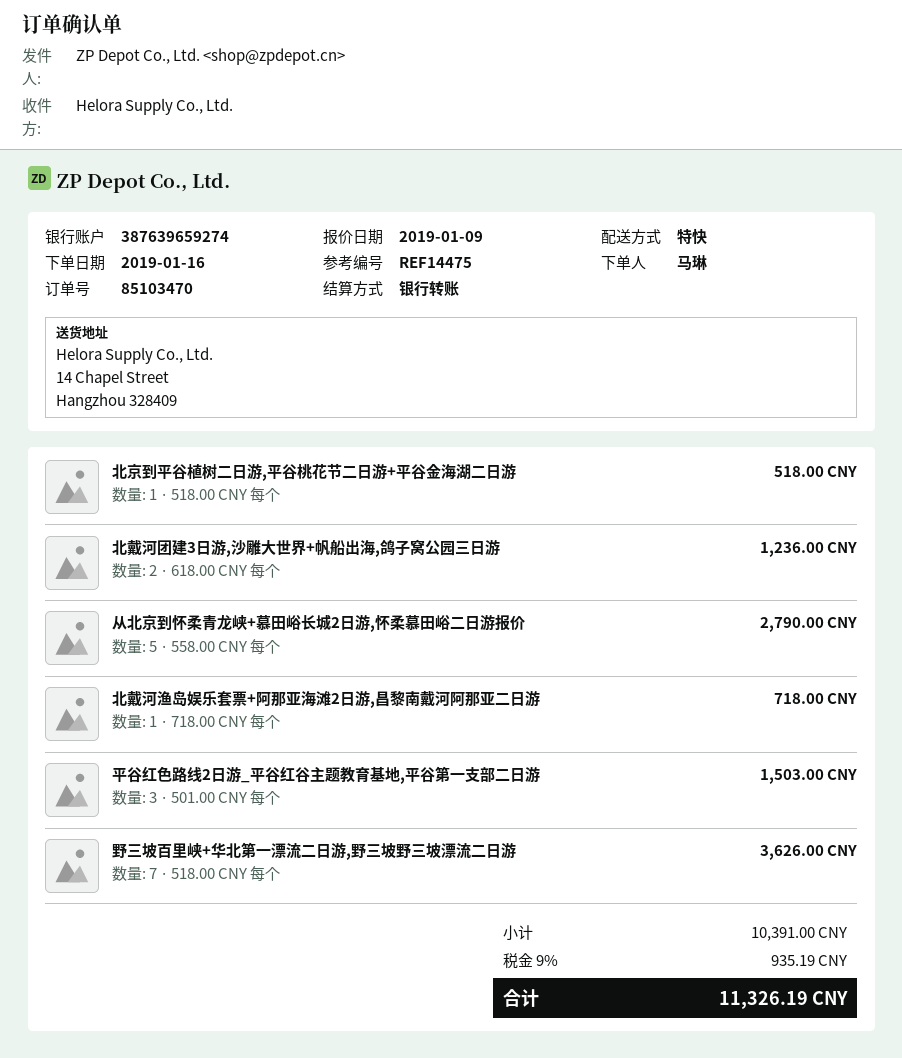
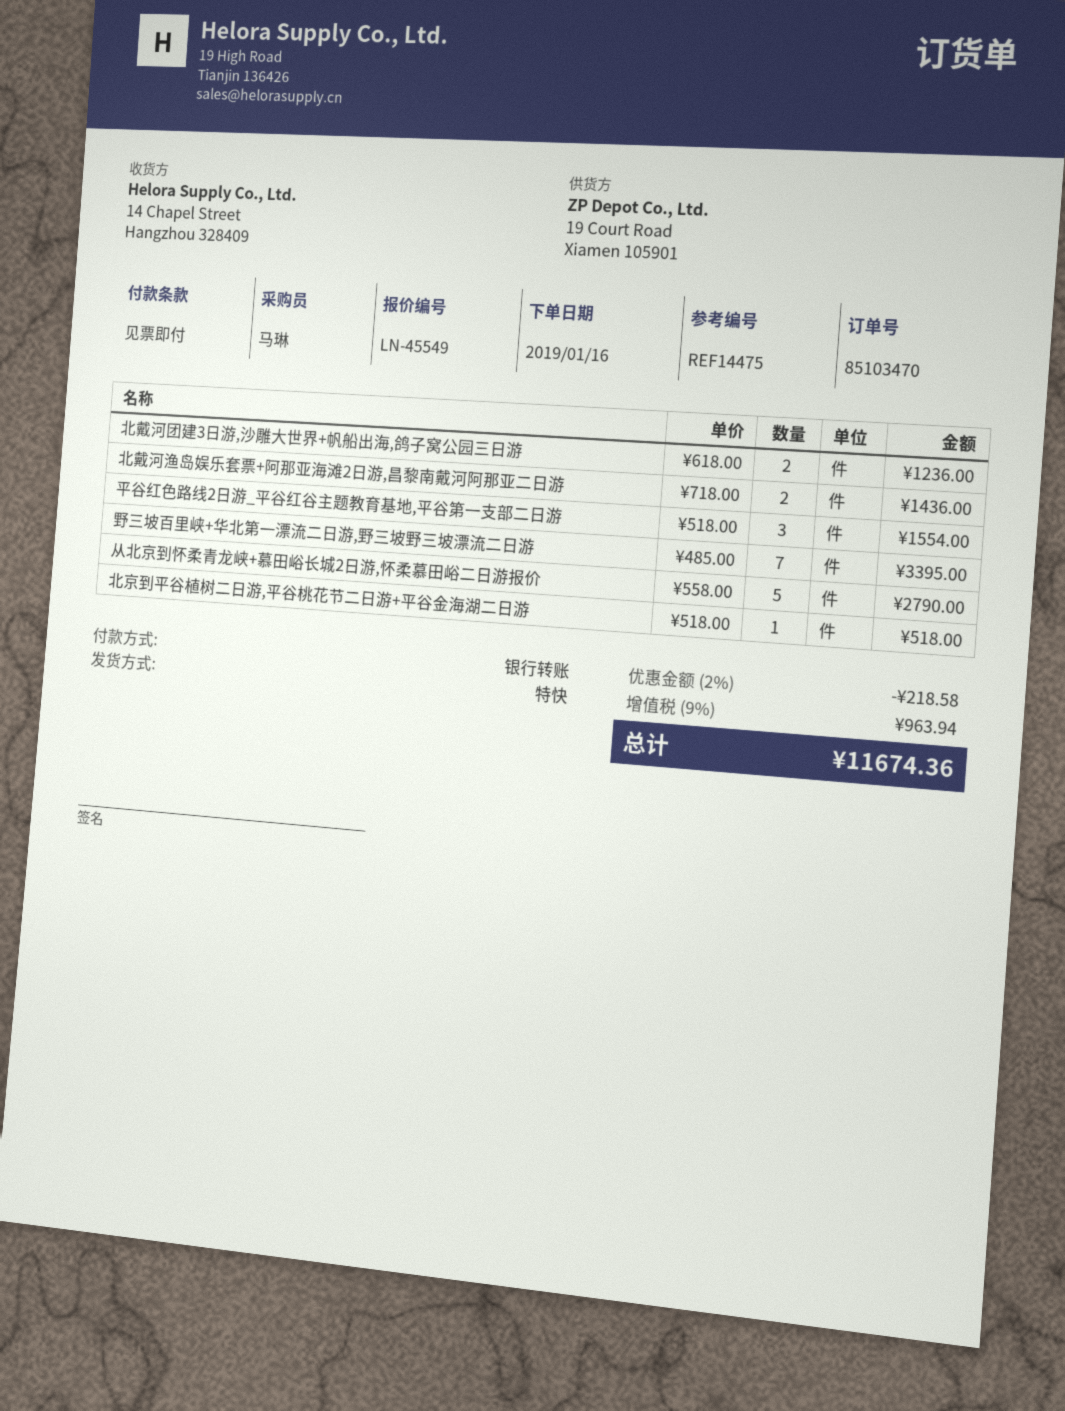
北戴河渔岛娱乐套票+阿那亚海滩2日游,昌黎南戴河阿那亚二日游: 1 x 718.00 = 718.00 -> 2 x 718.00 = 1436.00
平谷红色路线2日游_平谷红谷主题教育基地,平谷第一支部二日游: 3 x 501.00 = 1503.00 -> 3 x 518.00 = 1554.00
野三坡百里峡+华北第一漂流二日游,野三坡野三坡漂流二日游: 7 x 518.00 = 3626.00 -> 7 x 485.00 = 3395.00
discount: none -> 2% = 218.58
tax: 9% = 935.19 -> 9% = 963.94
total: 11326.19 -> 11674.36

